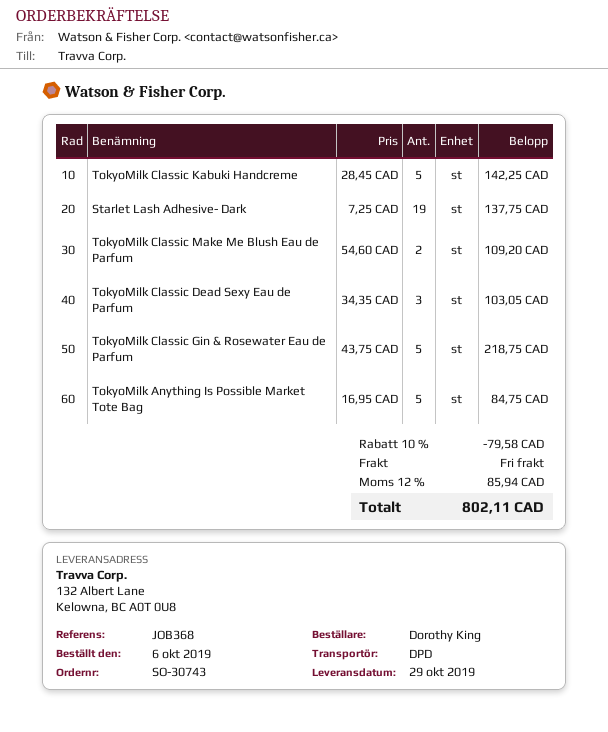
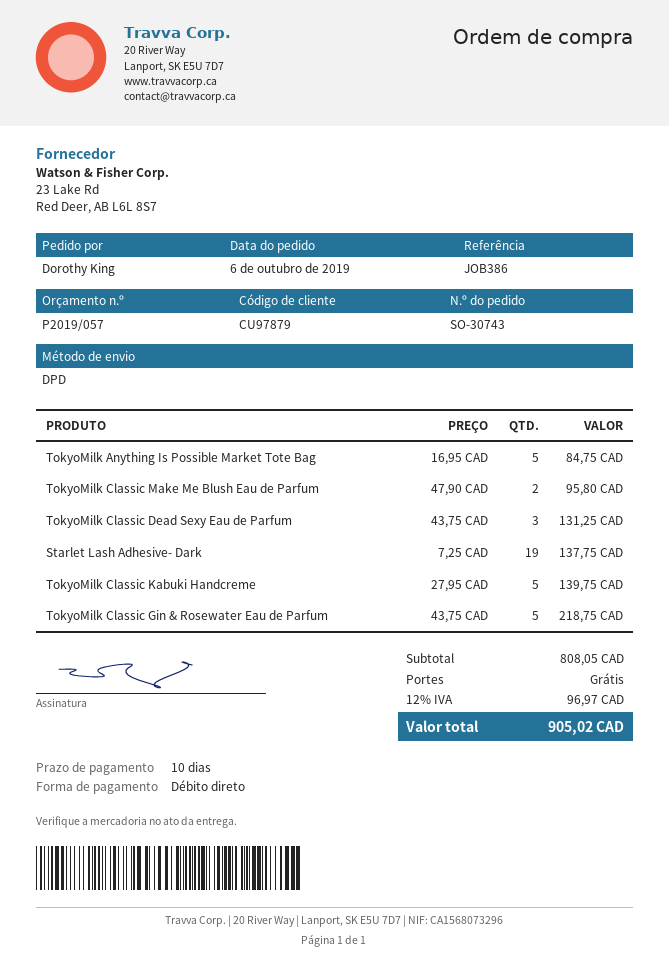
reference: JOB368 -> JOB386
TokyoMilk Classic Kabuki Handcreme: 5 x 28.45 = 142.25 -> 5 x 27.95 = 139.75
TokyoMilk Classic Make Me Blush Eau de Parfum: 2 x 54.60 = 109.20 -> 2 x 47.90 = 95.80
TokyoMilk Classic Dead Sexy Eau de Parfum: 3 x 34.35 = 103.05 -> 3 x 43.75 = 131.25
discount: 10% = 79.58 -> none
tax: 12% = 85.94 -> 12% = 96.97
total: 802.11 -> 905.02

